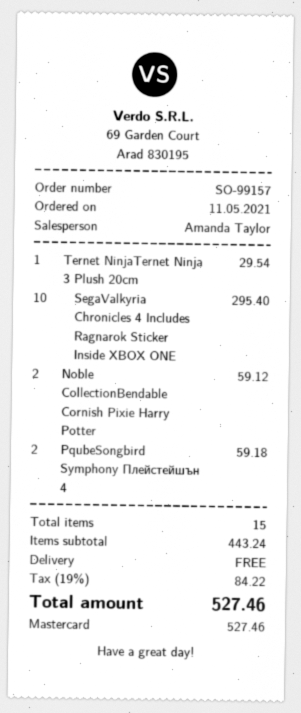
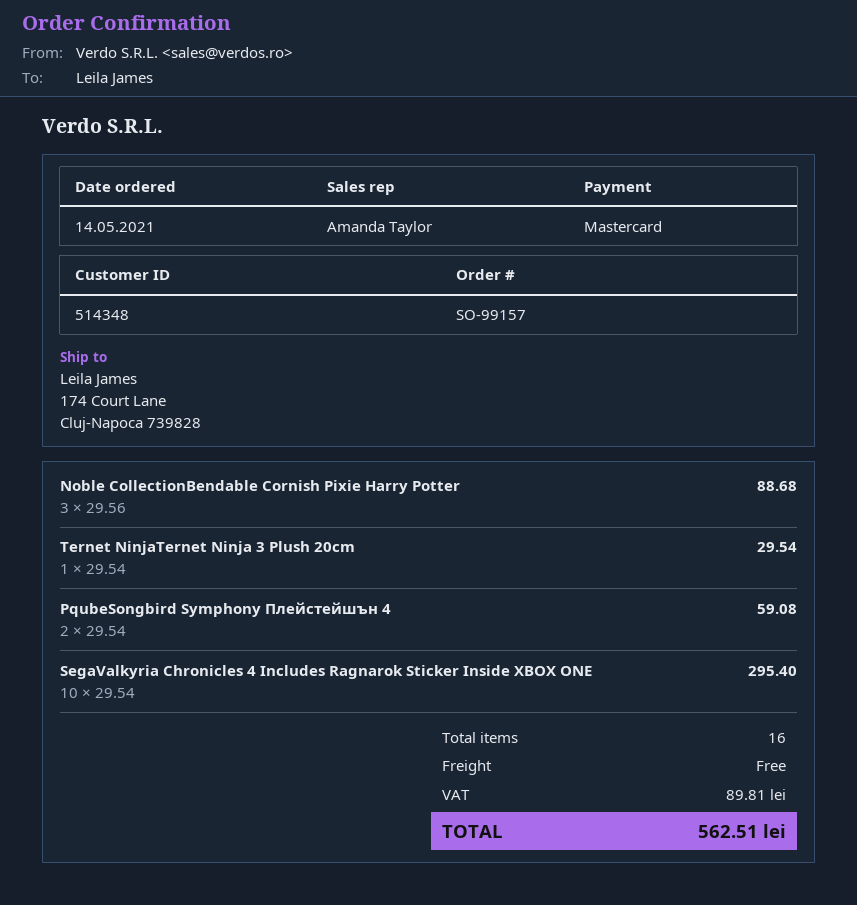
order date: 2021-05-11 -> 2021-05-14
Noble CollectionBendable Cornish Pixie Harry Potter: 2 for 59.12 -> 3 for 88.68
PqubeSongbird Symphony Плейстейшън 4: 2 for 59.18 -> 2 for 59.08
total quantity: 15 -> 16
tax: 84.22 -> 89.81
total: 527.46 -> 562.51

